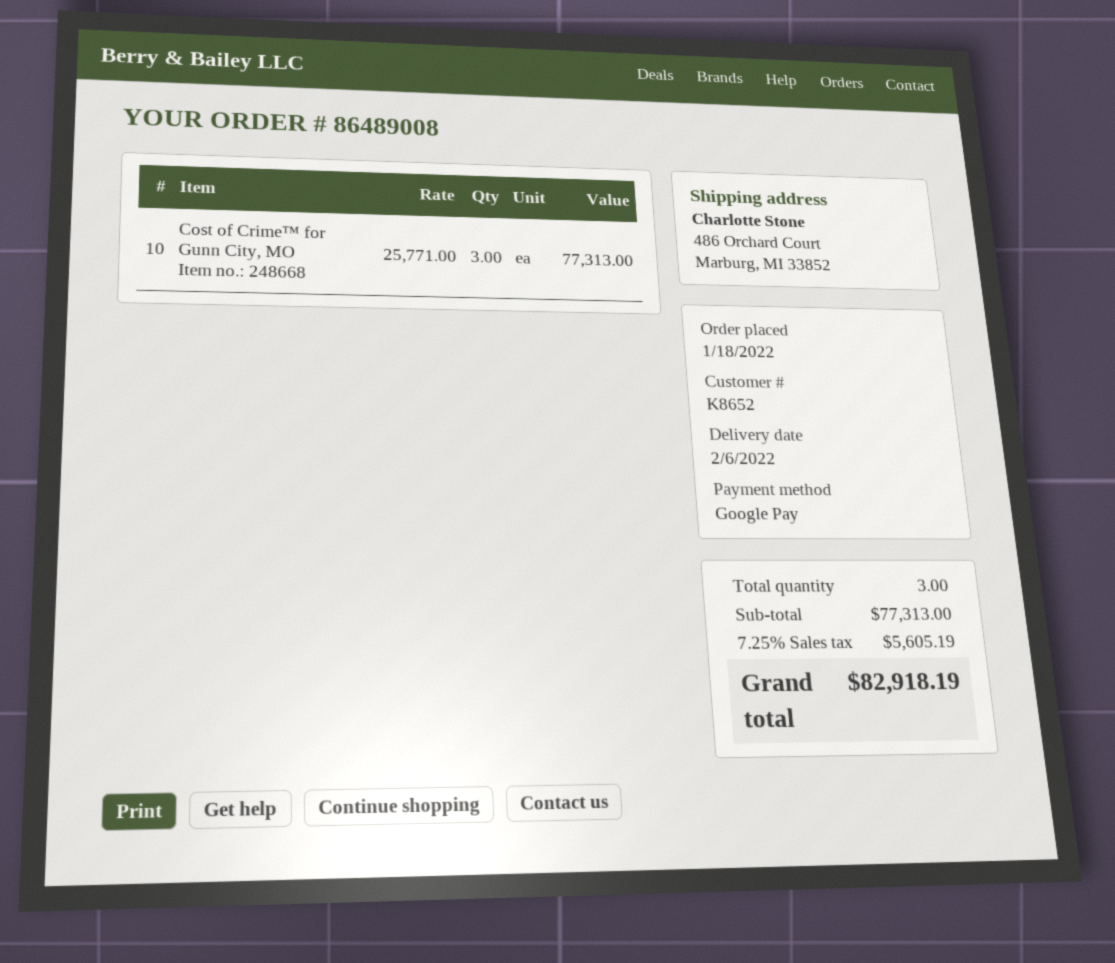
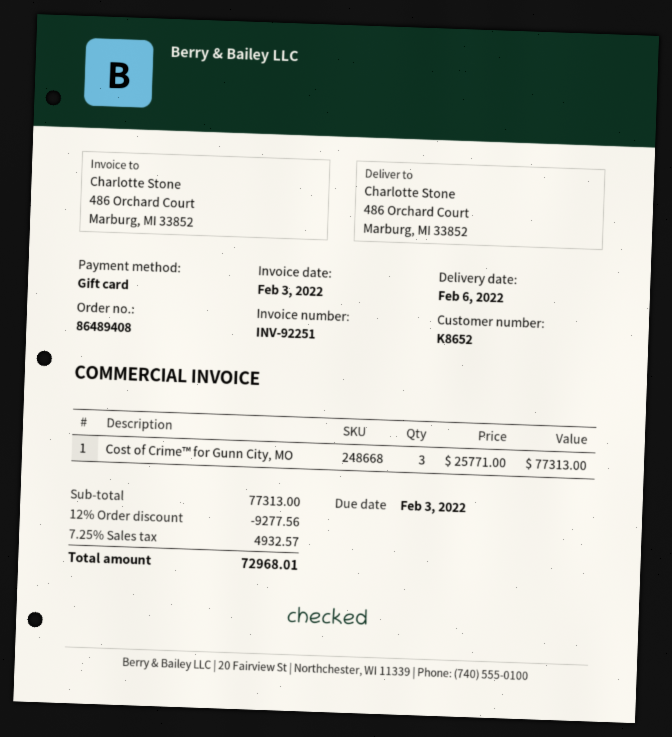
order number: 86489008 -> 86489408
payment method: Google Pay -> gift card
discount: none -> 12% = 9277.56
tax: 7.25% = 5605.19 -> 7.25% = 4932.57
total: 82918.19 -> 72968.01

